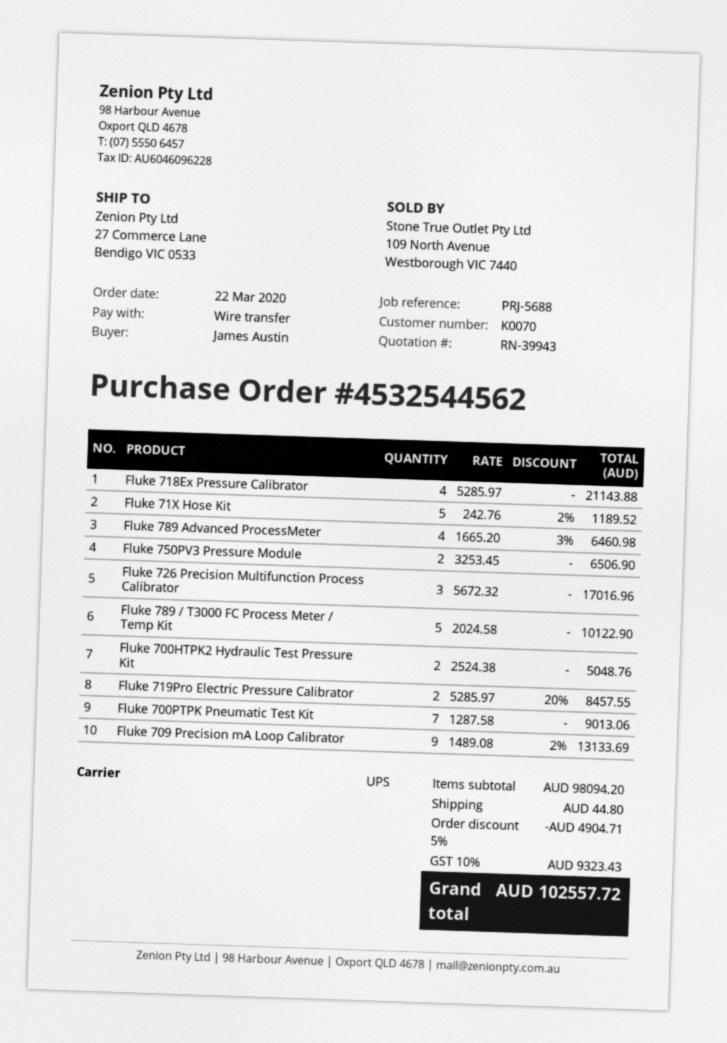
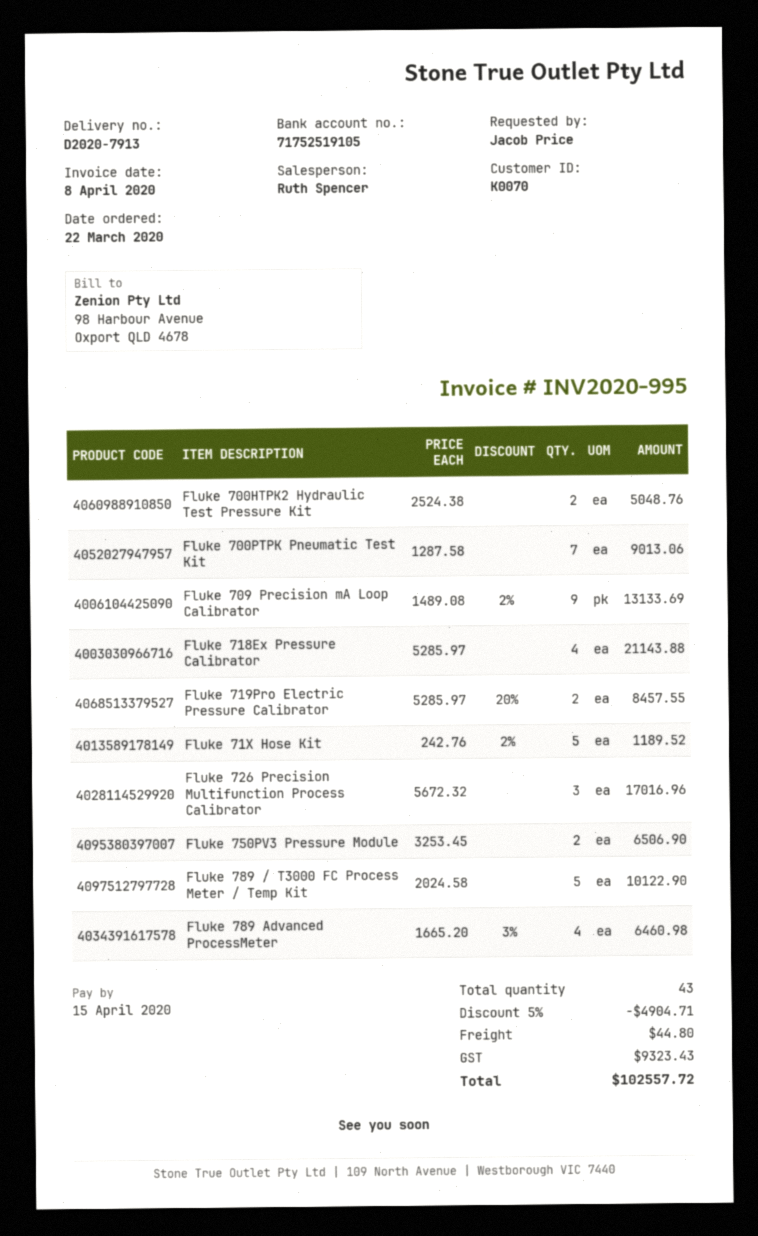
ordered by: James Austin -> Jacob Price

